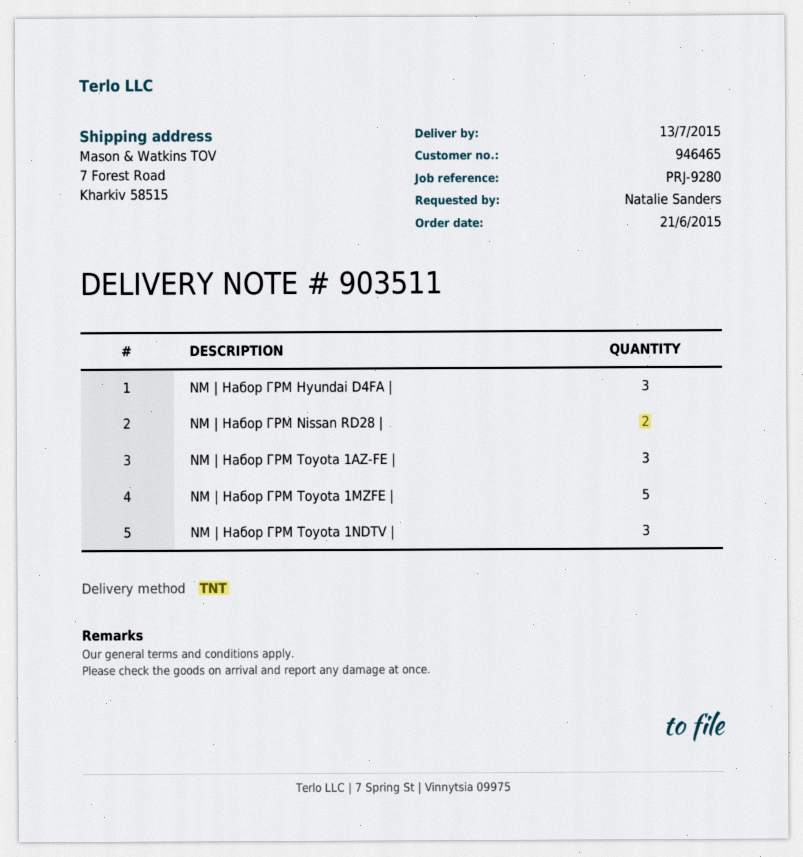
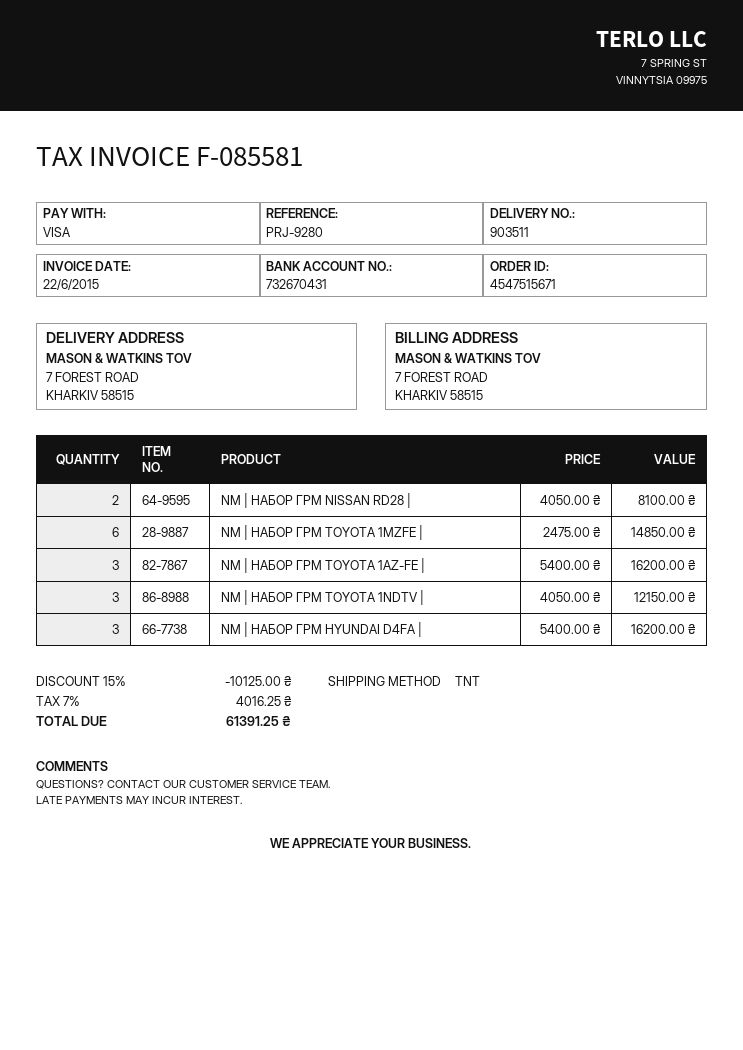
NM | Набор ГРМ Toyota 1MZFE |: 5 -> 6

